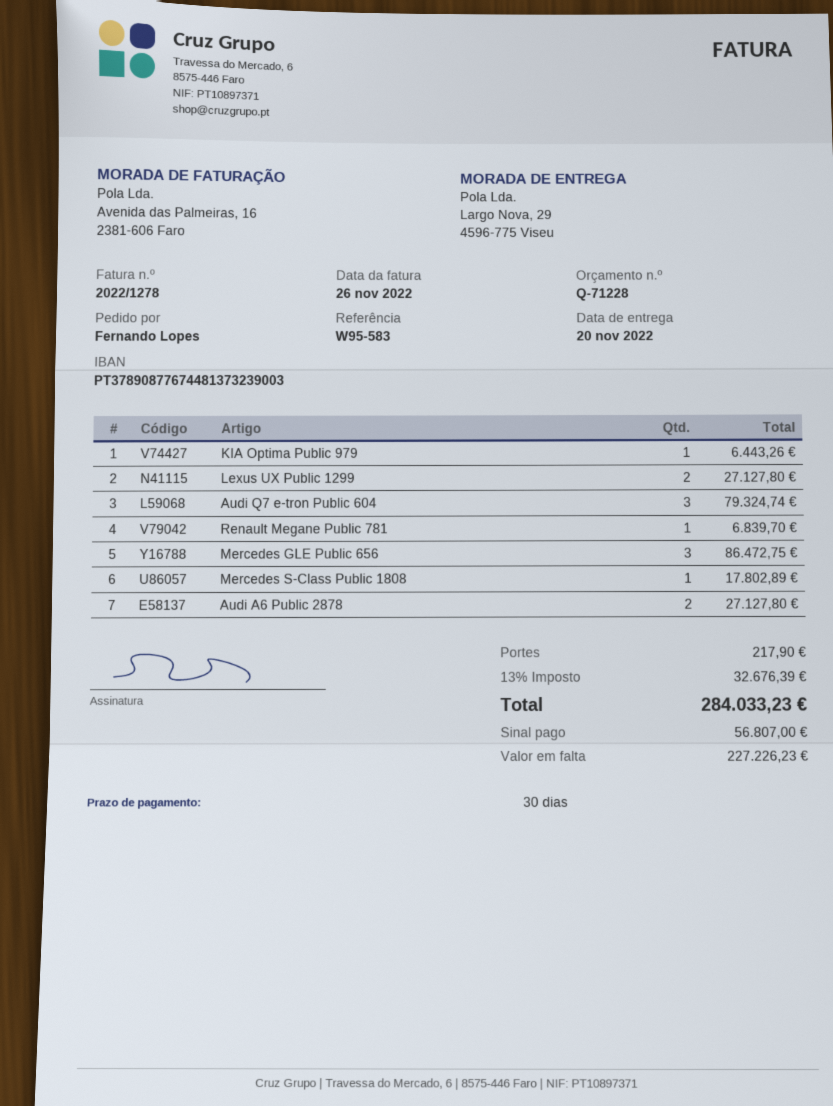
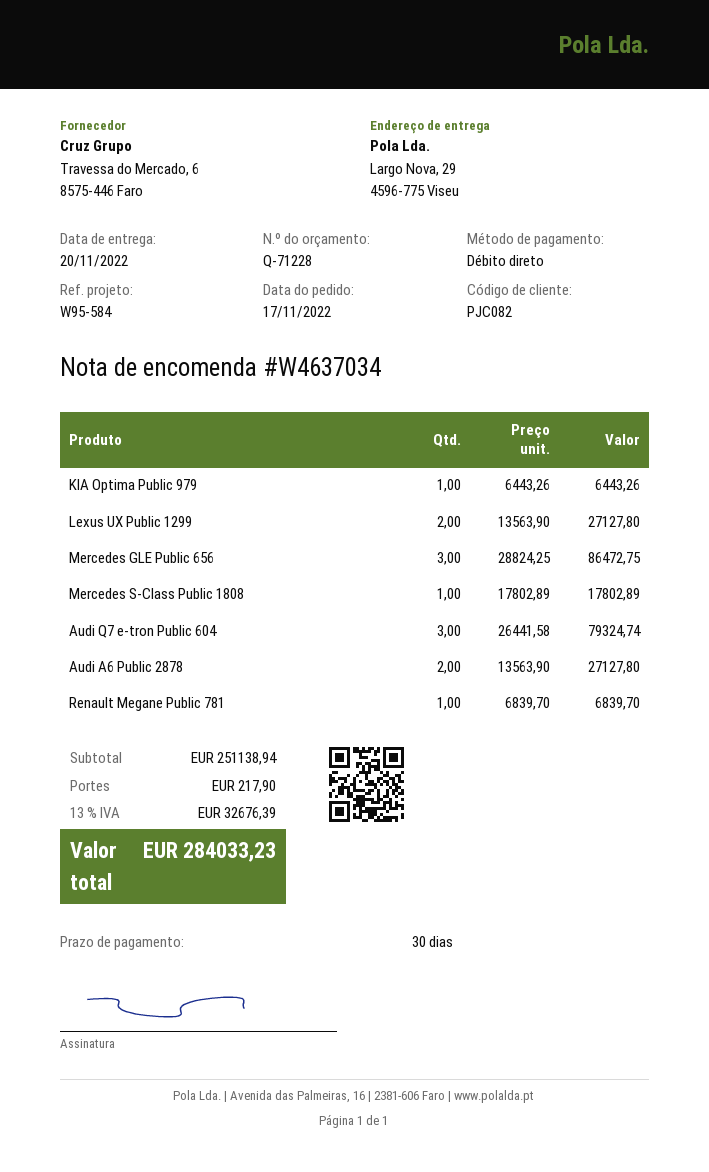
reference: W95-583 -> W95-584

